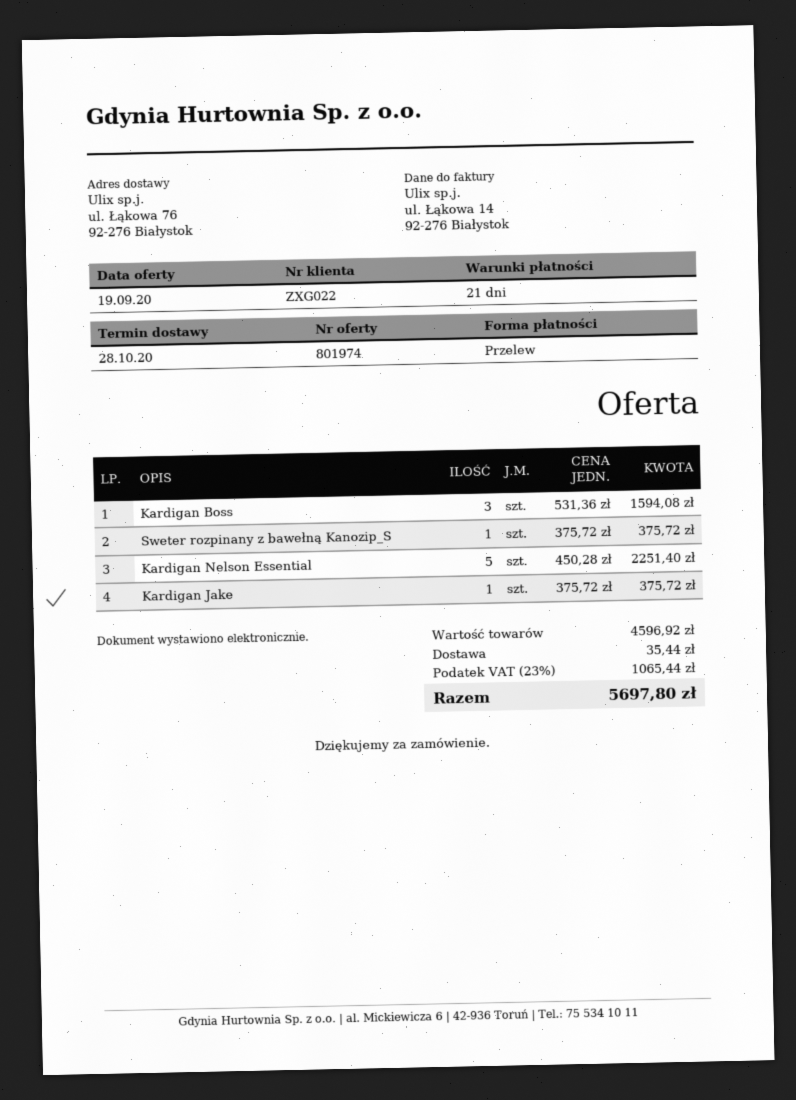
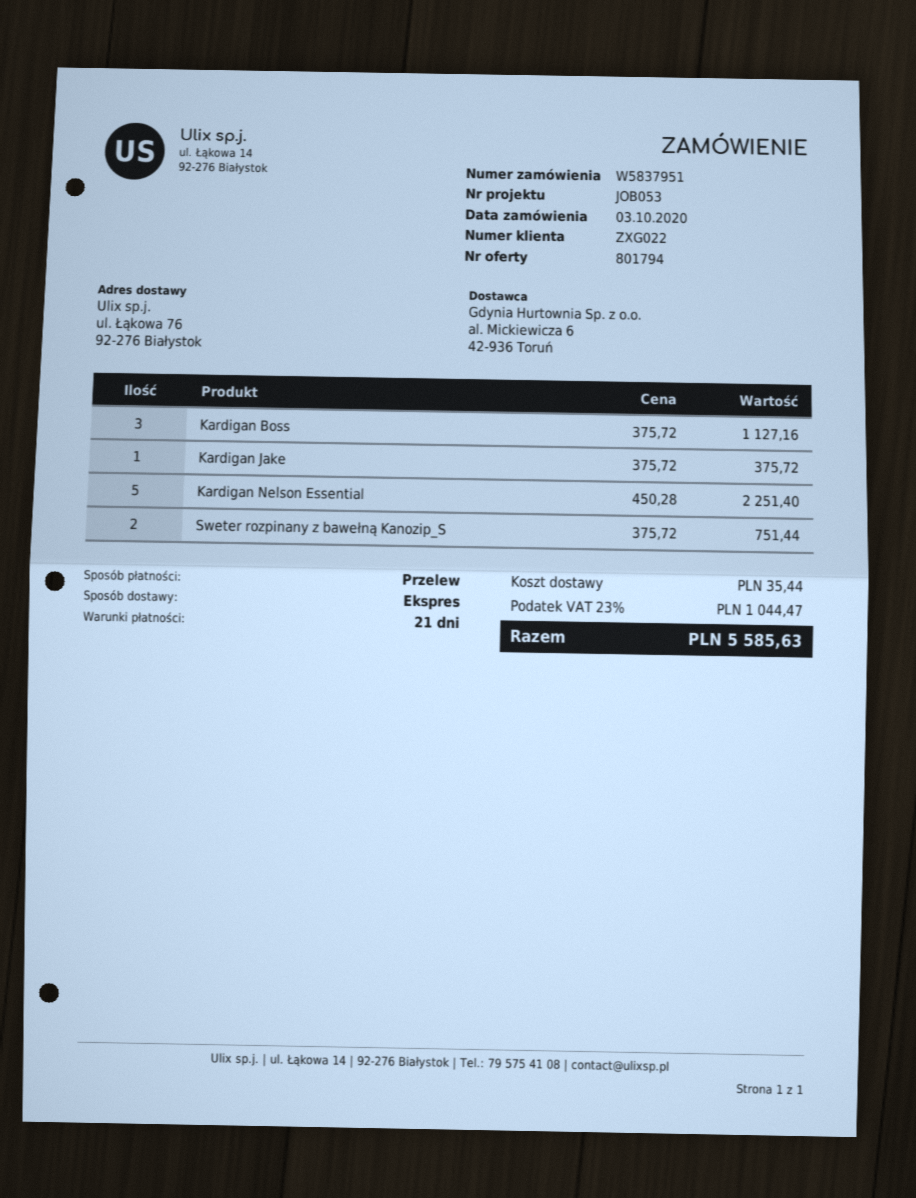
quote number: 801974 -> 801794
Kardigan Boss: 3 x 531.36 = 1594.08 -> 3 x 375.72 = 1127.16
Sweter rozpinany z bawełną Kanozip_S: 1 x 375.72 = 375.72 -> 2 x 375.72 = 751.44
tax: 23% = 1065.44 -> 23% = 1044.47
total: 5697.80 -> 5585.63

